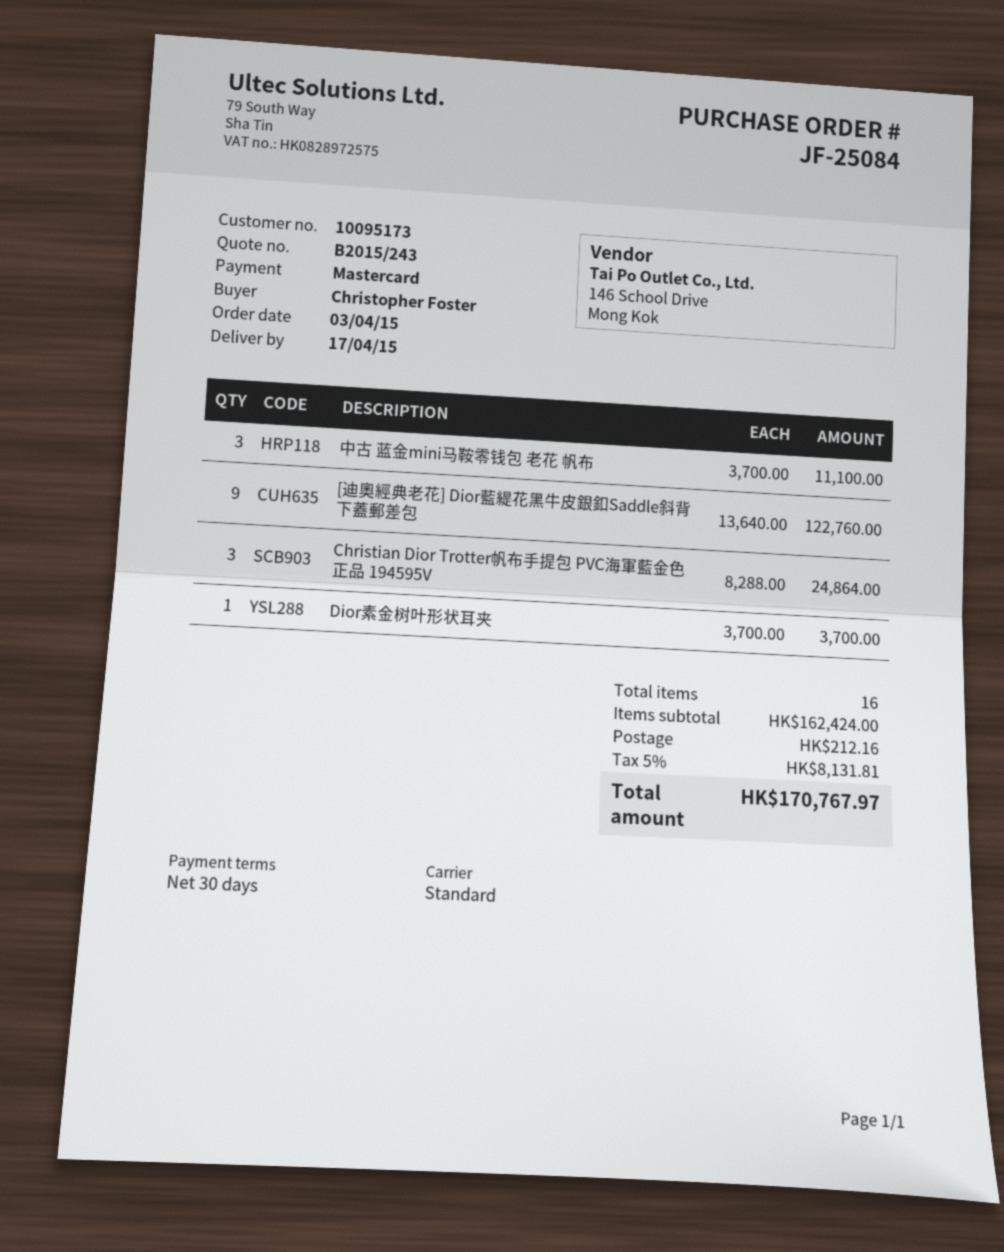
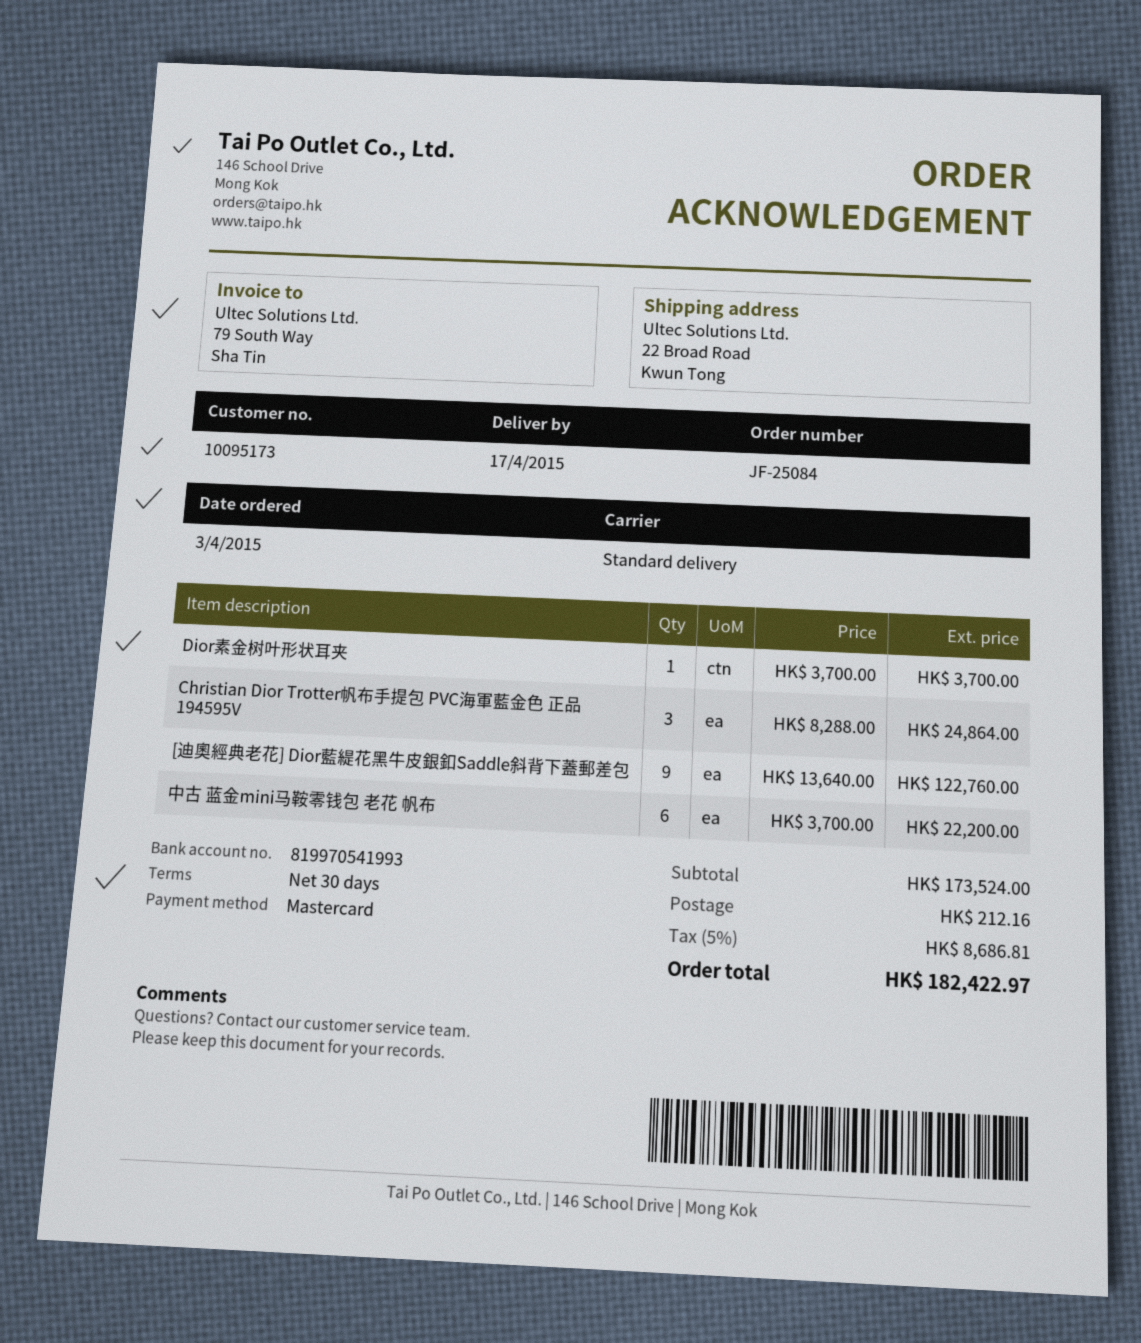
中古 蓝金mini马鞍零钱包 老花 帆布: 3 x 3700.00 = 11100.00 -> 6 x 3700.00 = 22200.00
subtotal: 162424.00 -> 173524.00
tax: 5% = 8131.81 -> 5% = 8686.81
total: 170767.97 -> 182422.97

